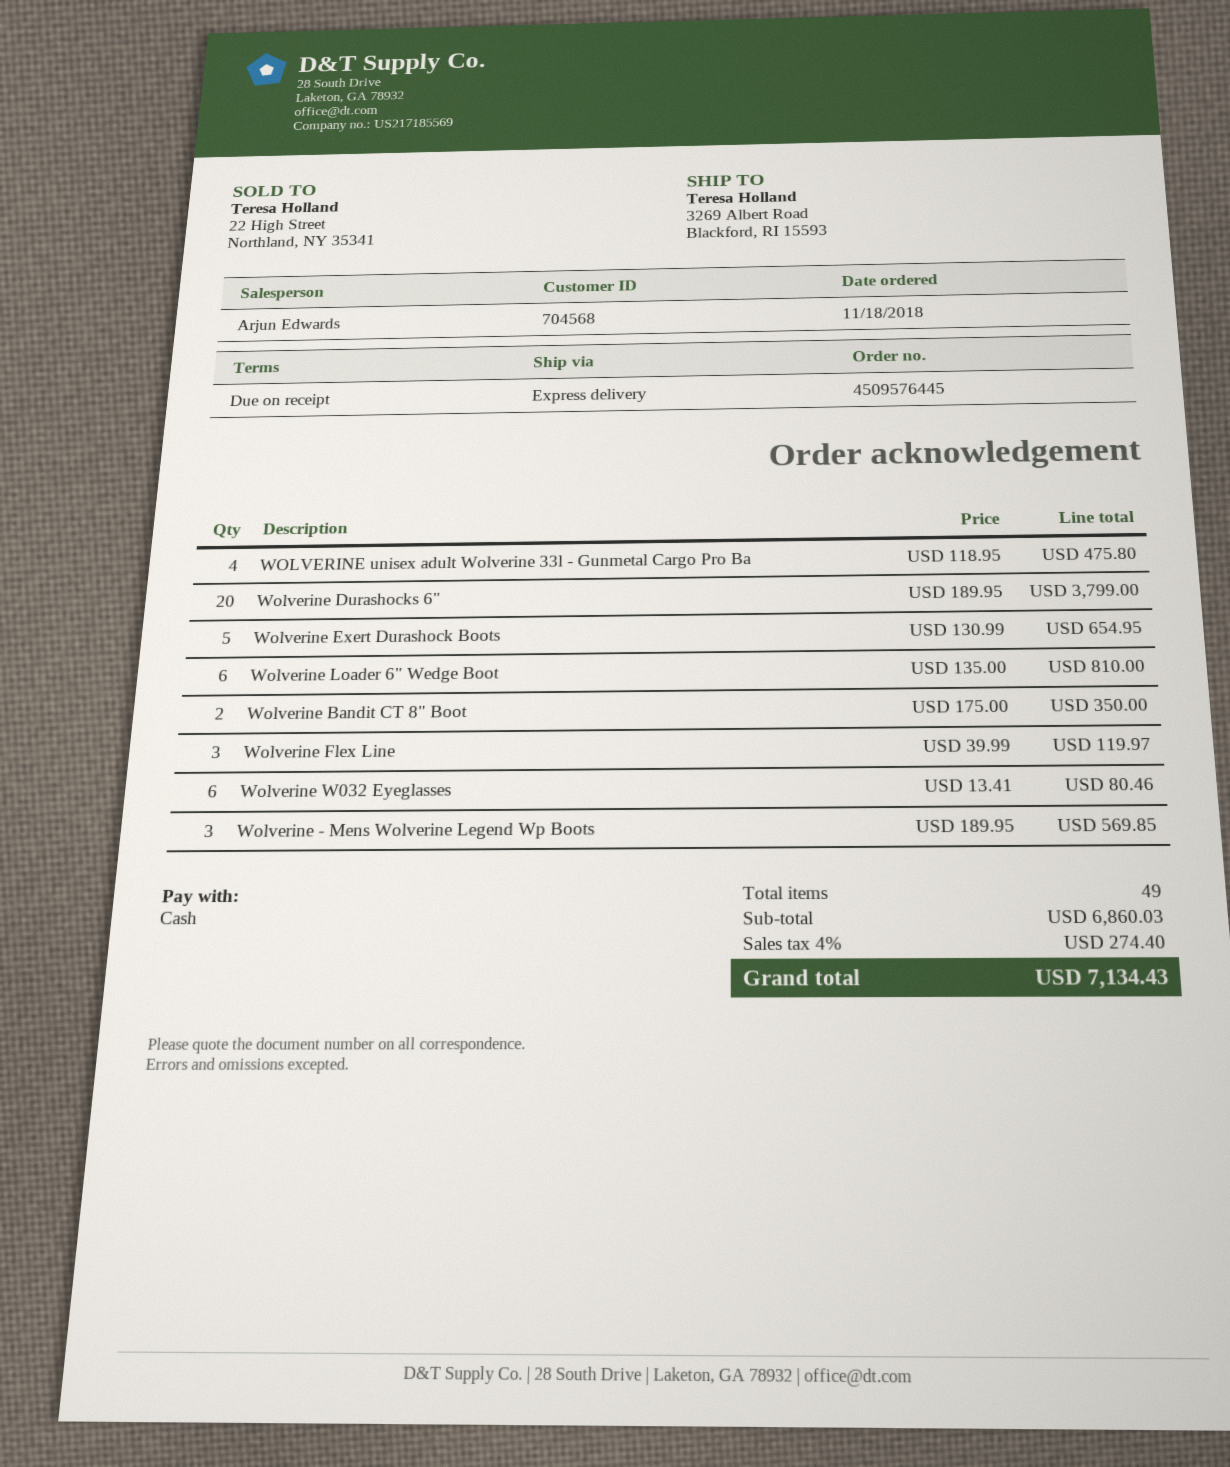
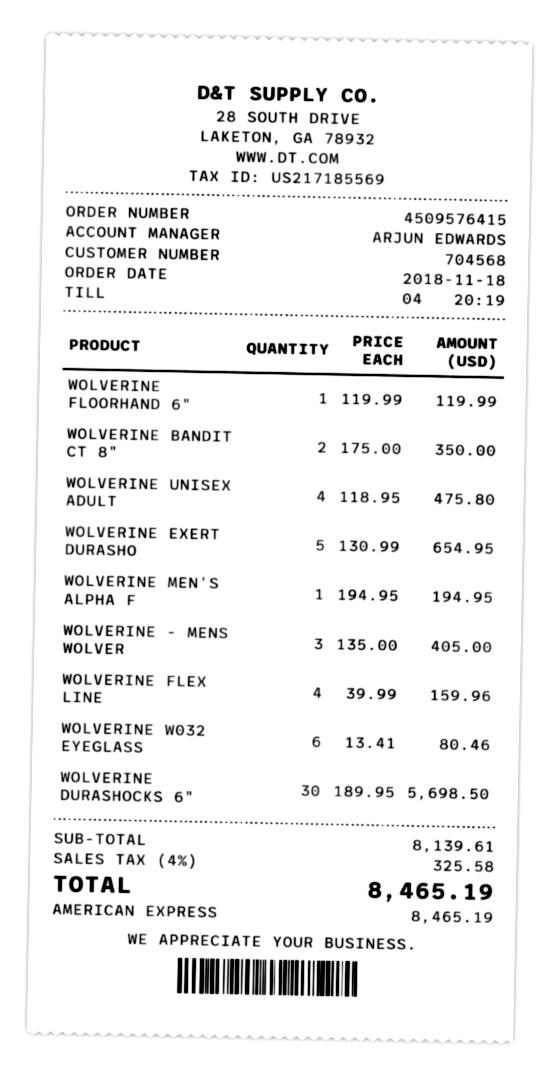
order number: 4509576445 -> 4509576415
payment method: cash -> American Express
Wolverine Durashocks 6": 20 x 189.95 = 3799.00 -> 30 x 189.95 = 5698.50
Wolverine Loader 6" Wedge Boot: 6 x 135.00 = 810.00 -> none
Wolverine Flex Line: 3 x 39.99 = 119.97 -> 4 x 39.99 = 159.96
Wolverine - Mens Wolverine Legend Wp Boots: 3 x 189.95 = 569.85 -> 3 x 135.00 = 405.00
WOLVERINE FLOORHAND 6": none -> 1 x 119.99 = 119.99
WOLVERINE MEN'S ALPHA F: none -> 1 x 194.95 = 194.95
subtotal: 6860.03 -> 8139.61
tax: 4% = 274.40 -> 4% = 325.58
total: 7134.43 -> 8465.19

